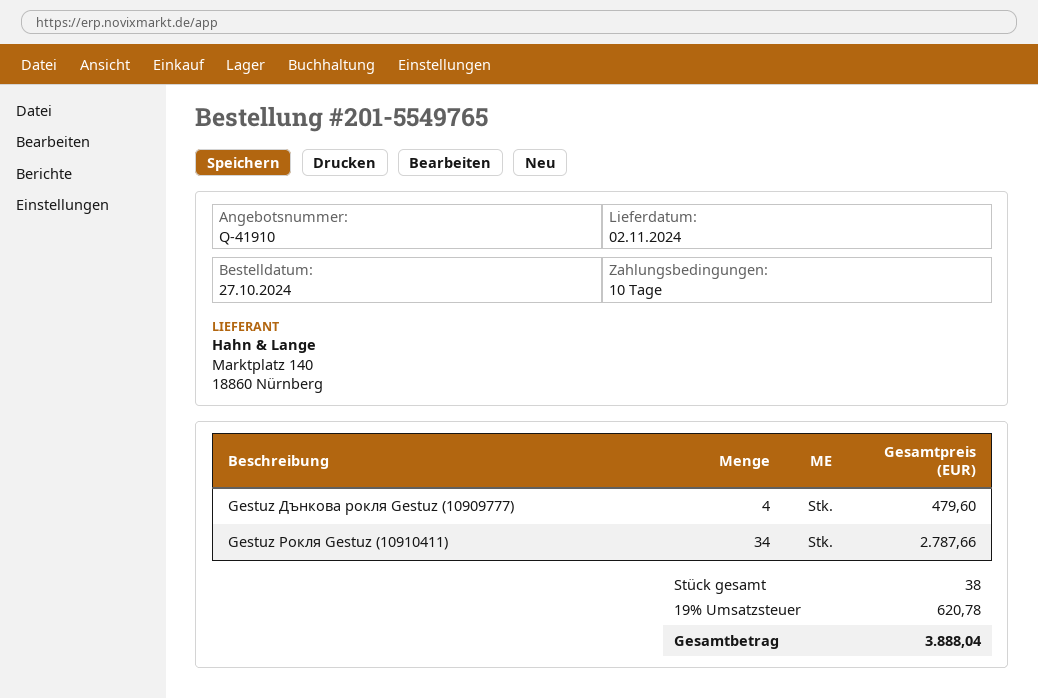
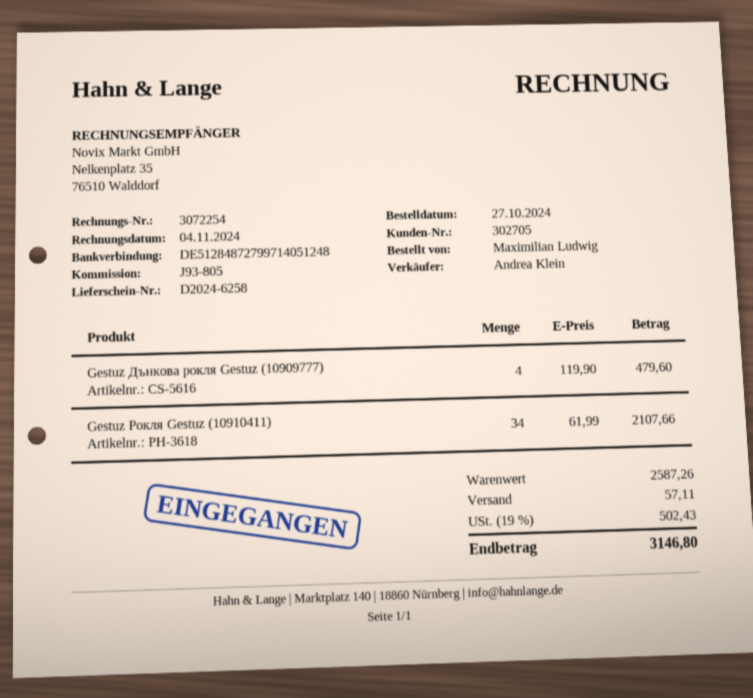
Gestuz Рокля Gestuz (10910411): 34 for 2787.66 -> 34 for 2107.66
shipping: none -> 57.11
tax: 19% = 620.78 -> 19% = 502.43
total: 3888.04 -> 3146.80

